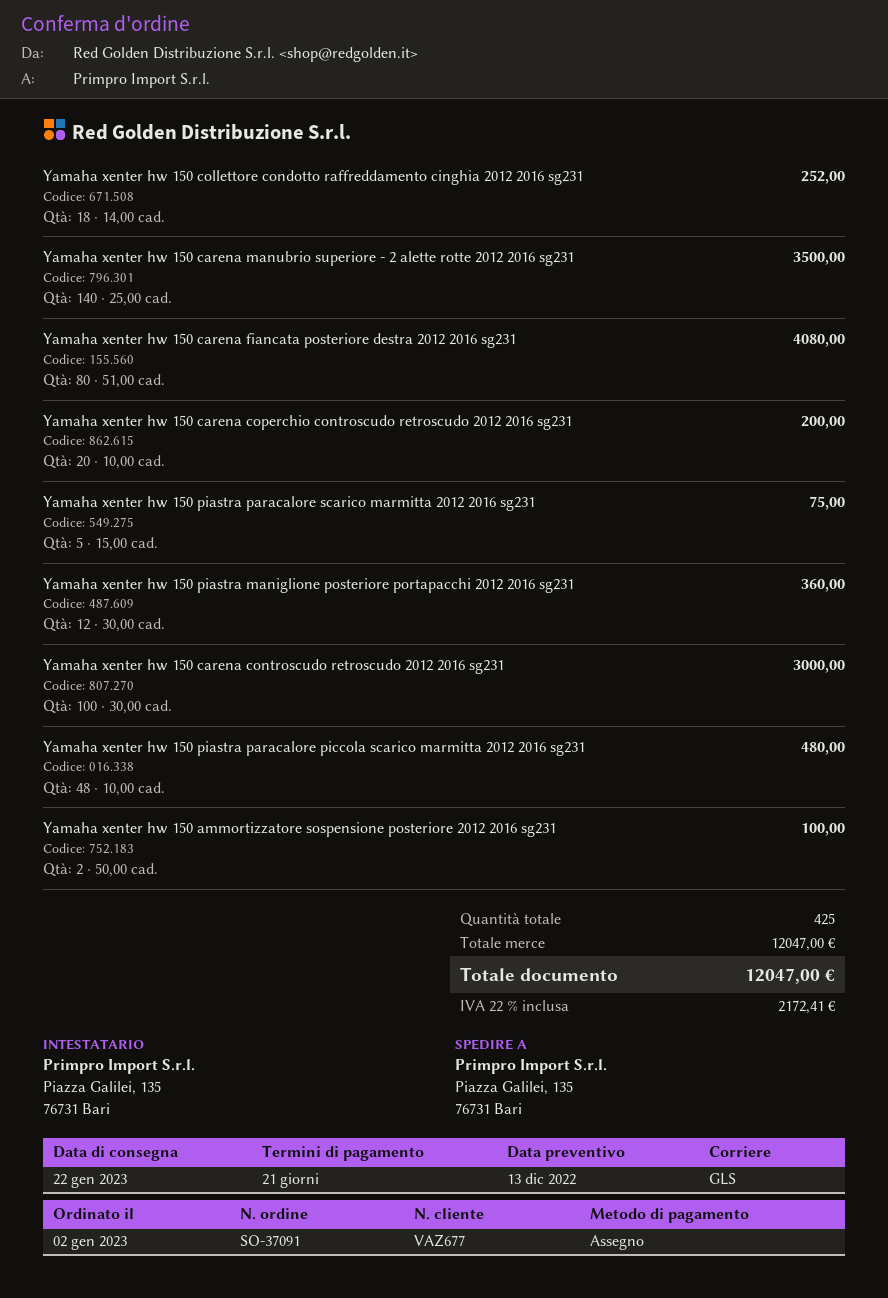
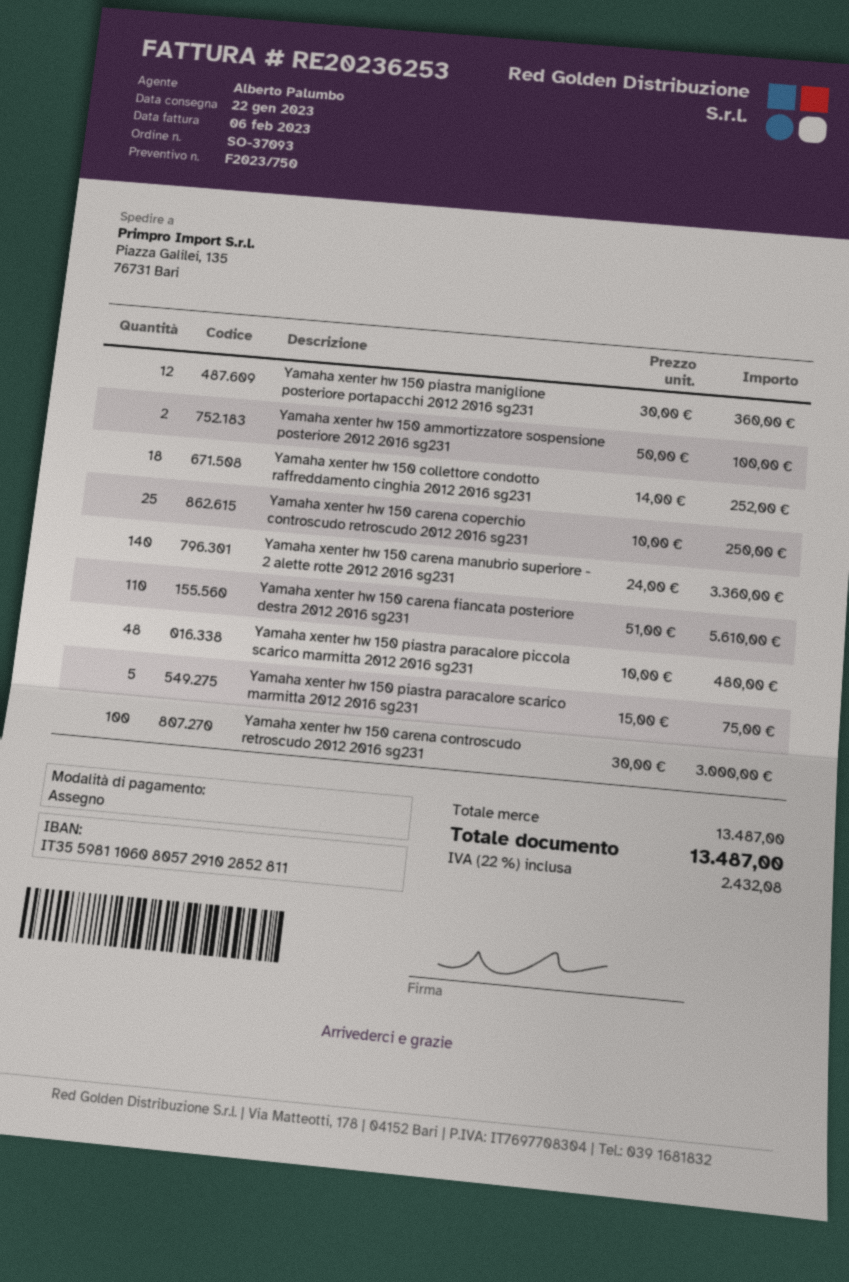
order number: SO-37091 -> SO-37093
Yamaha xenter hw 150 carena manubrio superiore - 2 alette rotte 2012 2016 sg231: 140 x 25.00 = 3500.00 -> 140 x 24.00 = 3360.00
Yamaha xenter hw 150 carena fiancata posteriore destra 2012 2016 sg231: 80 x 51.00 = 4080.00 -> 110 x 51.00 = 5610.00
Yamaha xenter hw 150 carena coperchio controscudo retroscudo 2012 2016 sg231: 20 x 10.00 = 200.00 -> 25 x 10.00 = 250.00
subtotal: 12047.00 -> 13487.00
tax: 22% = 2172.41 -> 22% = 2432.08
total: 12047.00 -> 13487.00

